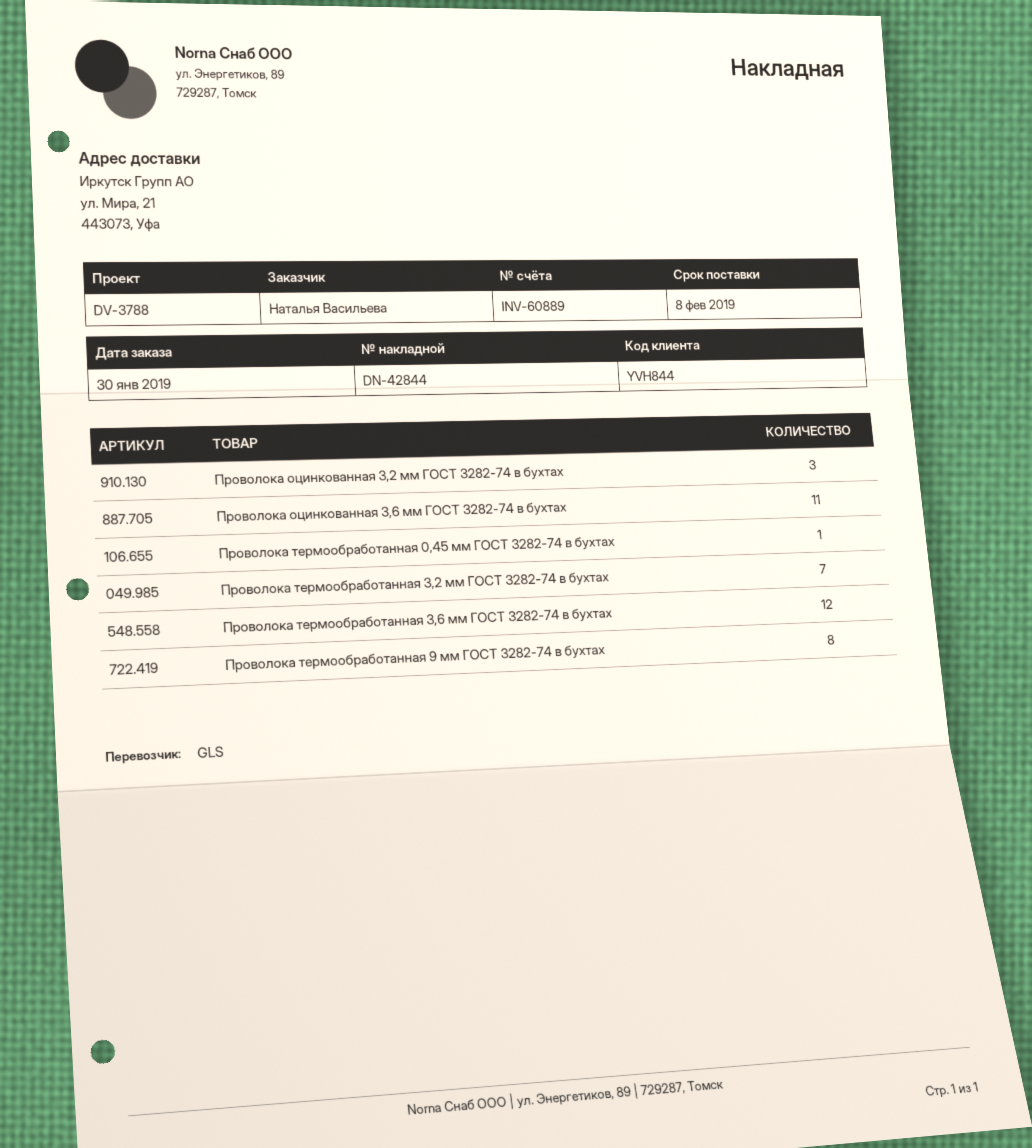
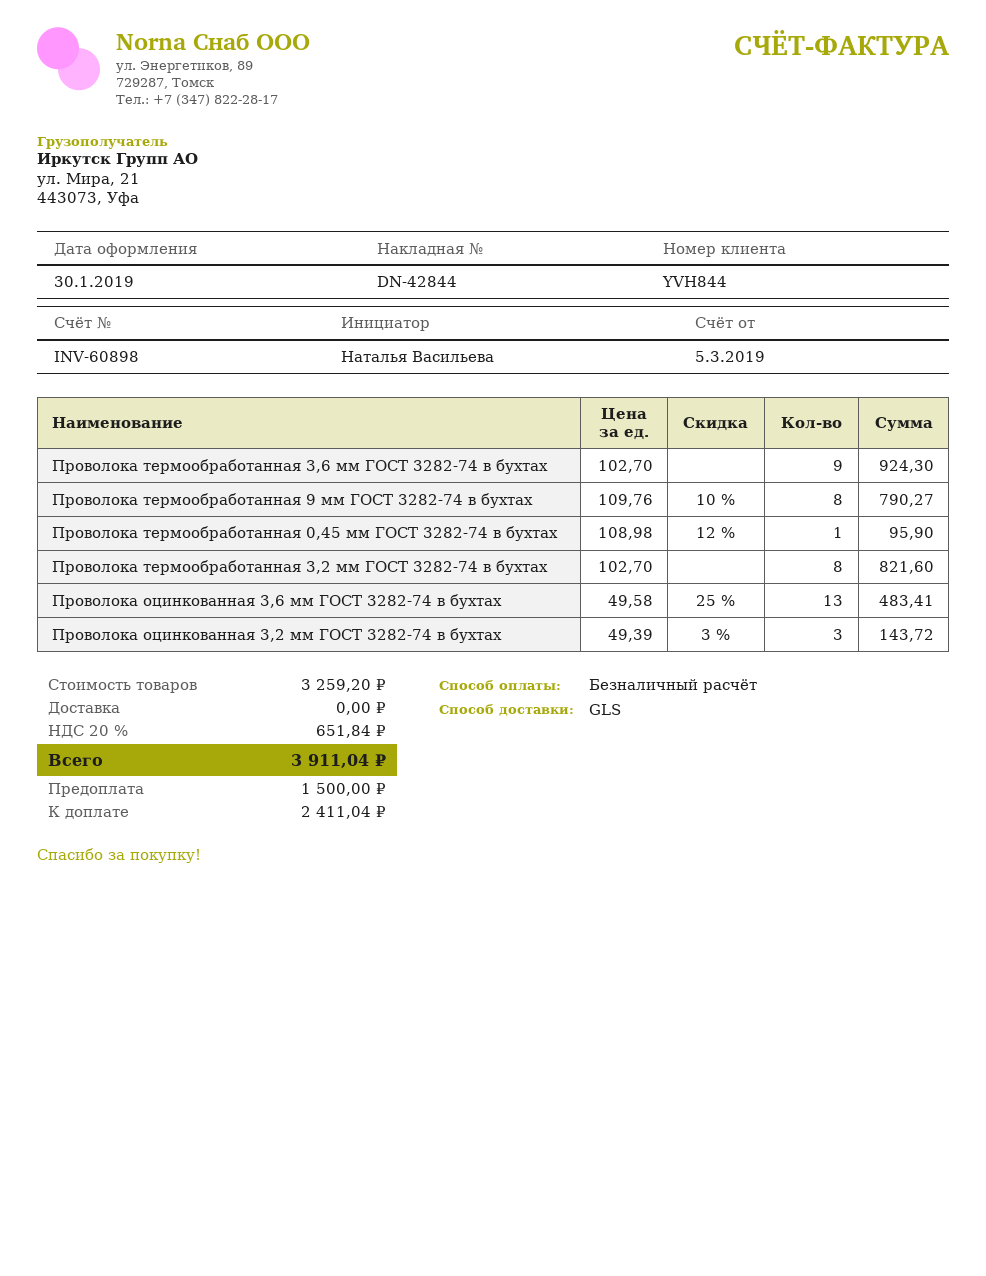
invoice number: INV-60889 -> INV-60898
Проволока оцинкованная 3,6 мм ГОСТ 3282-74 в бухтах: 11 -> 13
Проволока термообработанная 3,2 мм ГОСТ 3282-74 в бухтах: 7 -> 8
Проволока термообработанная 3,6 мм ГОСТ 3282-74 в бухтах: 12 -> 9

